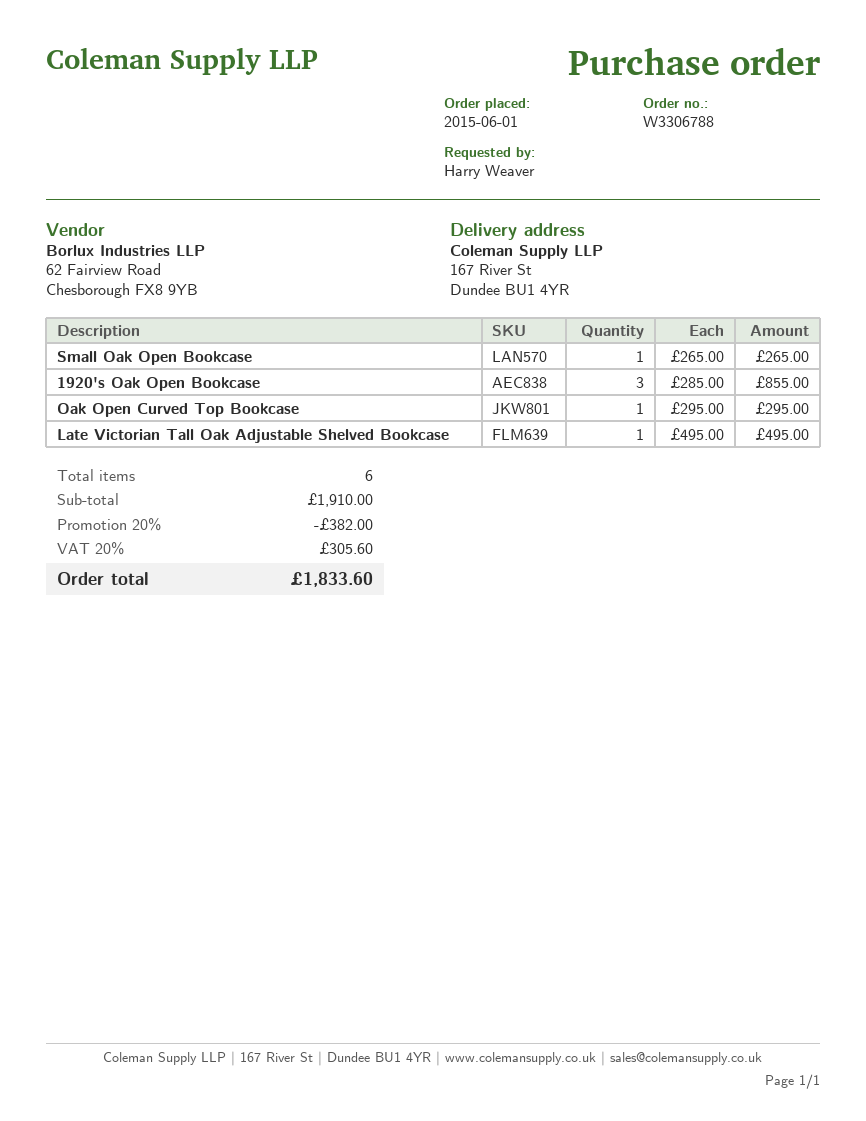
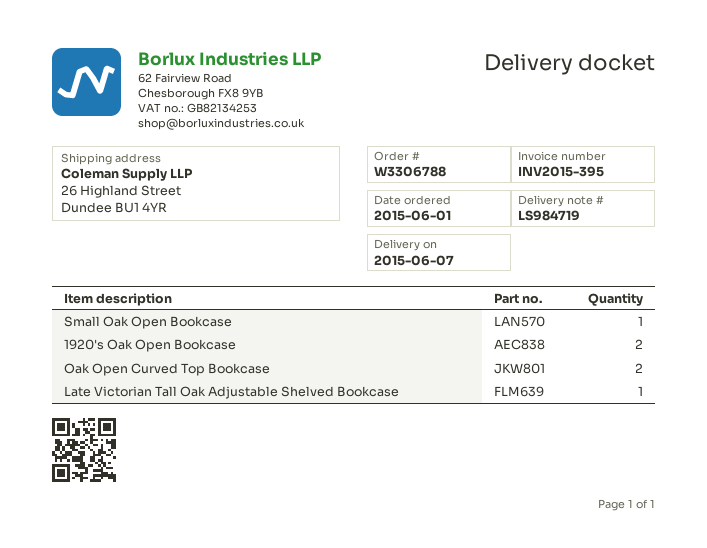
ship to: 167 River St, Dundee BU1 4YR -> 26 Highland Street, Dundee BU1 4YR
1920's Oak Open Bookcase: 3 -> 2
Oak Open Curved Top Bookcase: 1 -> 2

